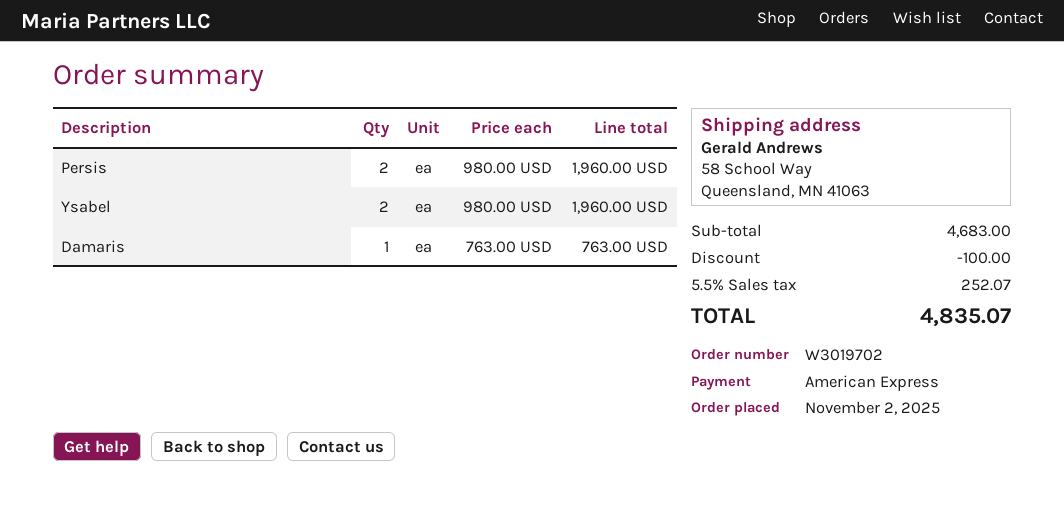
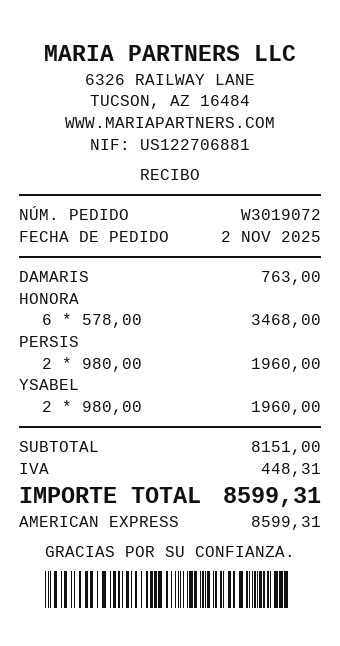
order number: W3019702 -> W3019072
HONORA: none -> 6 x 578.00 = 3468.00
subtotal: 4683.00 -> 8151.00
discount: 100.00 -> none
tax: 252.07 -> 448.31
total: 4835.07 -> 8599.31

